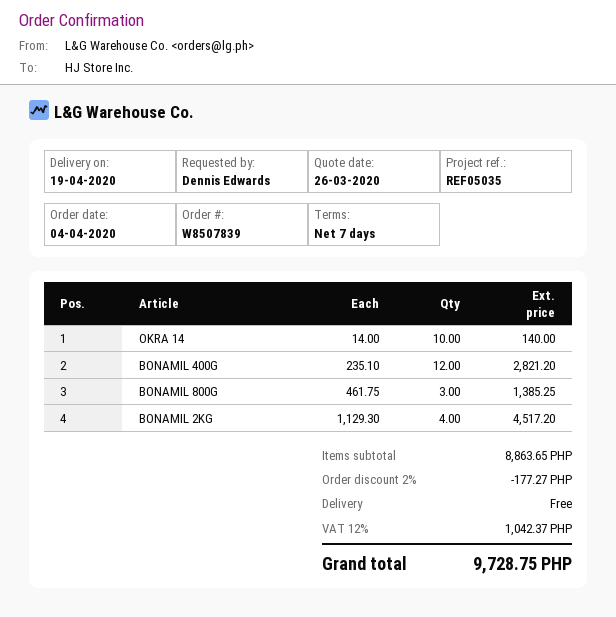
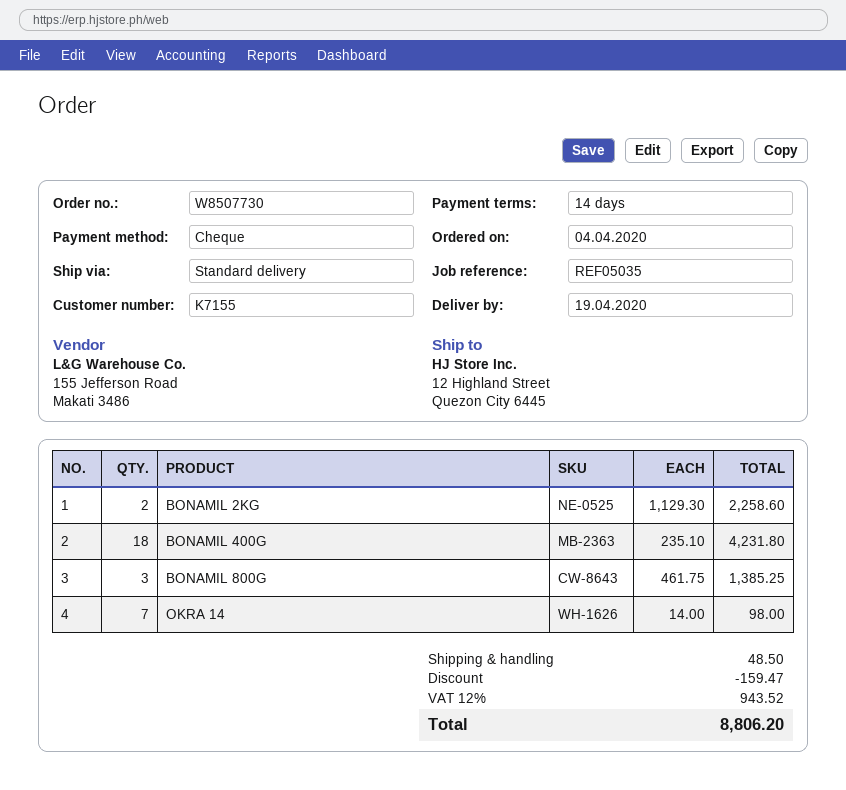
order number: W8507839 -> W8507730
payment terms: 7 days -> 14 days
OKRA 14: 10 x 14.00 = 140.00 -> 7 x 14.00 = 98.00
BONAMIL 400G: 12 x 235.10 = 2821.20 -> 18 x 235.10 = 4231.80
BONAMIL 2KG: 4 x 1129.30 = 4517.20 -> 2 x 1129.30 = 2258.60
discount: 177.27 -> 159.47
shipping: 0.00 -> 48.50
tax: 12% = 1042.37 -> 12% = 943.52
total: 9728.75 -> 8806.20

